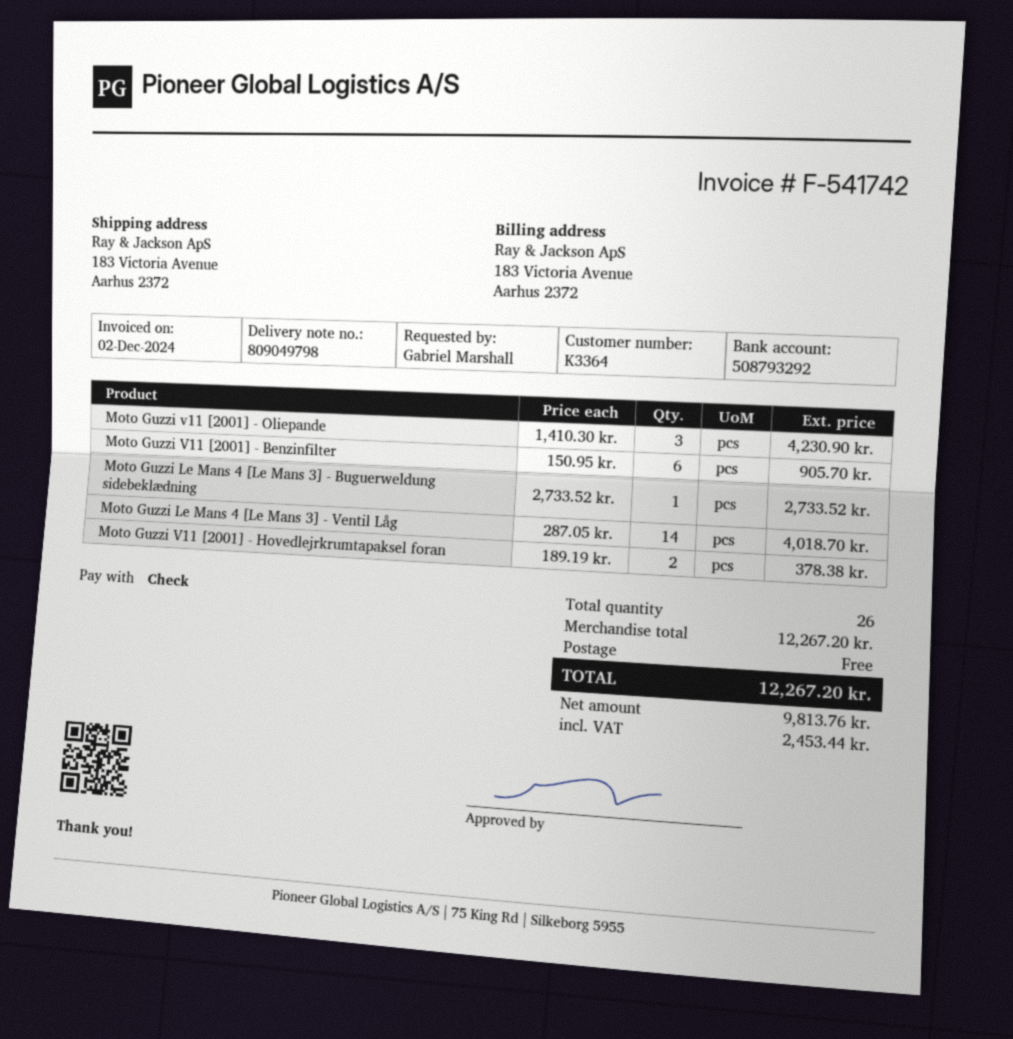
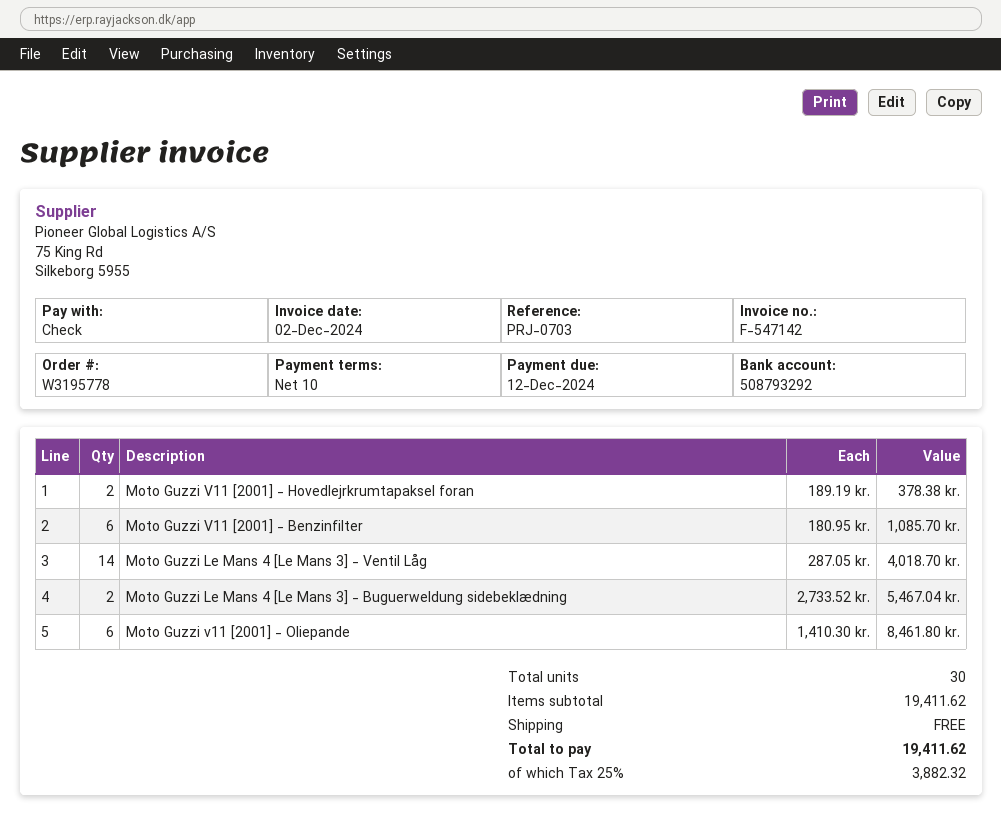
invoice number: F-541742 -> F-547142
Moto Guzzi v11 [2001] - Oliepande: 3 x 1410.30 = 4230.90 -> 6 x 1410.30 = 8461.80
Moto Guzzi V11 [2001] - Benzinfilter: 6 x 150.95 = 905.70 -> 6 x 180.95 = 1085.70
Moto Guzzi Le Mans 4 [Le Mans 3] - Buguerweldung sidebeklædning: 1 x 2733.52 = 2733.52 -> 2 x 2733.52 = 5467.04
total quantity: 26 -> 30
subtotal: 12267.20 -> 19411.62
tax: 2453.44 -> 3882.32
total: 12267.20 -> 19411.62

